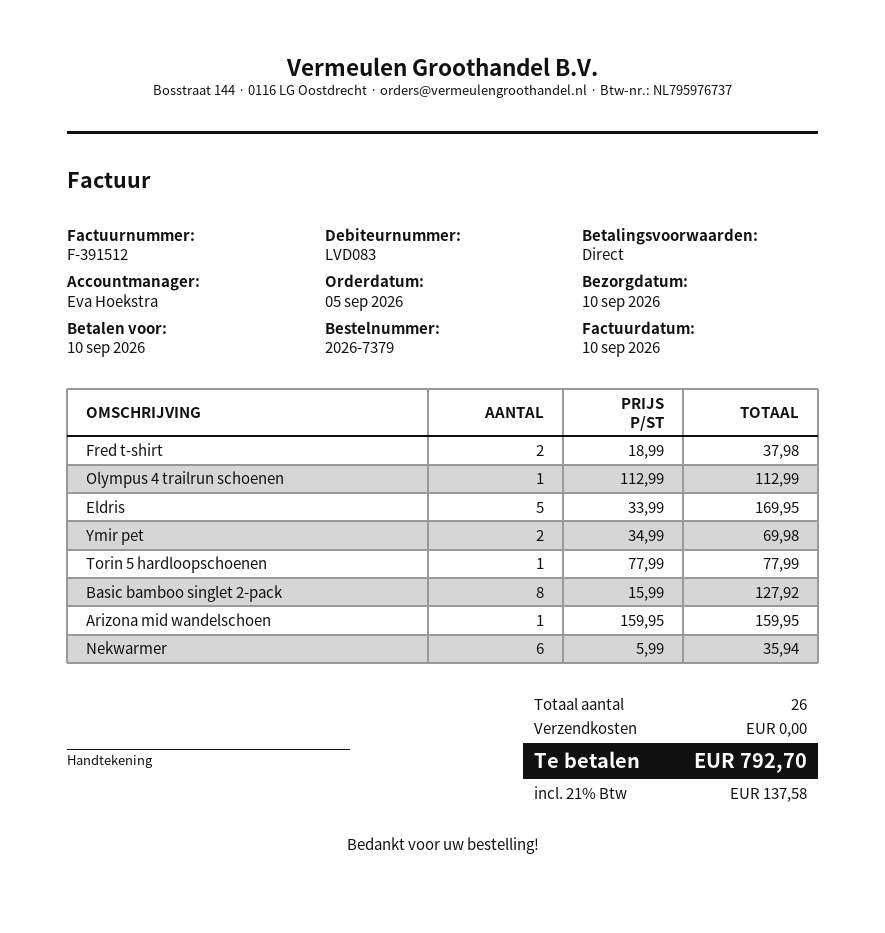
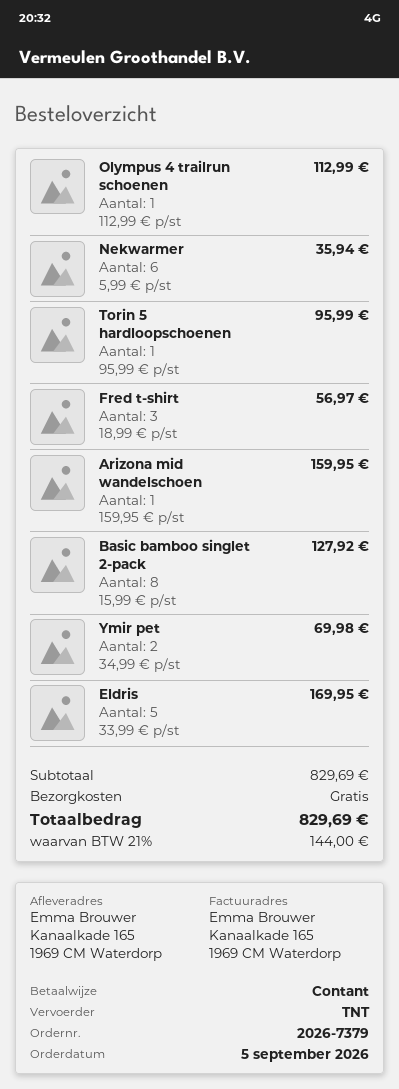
Fred t-shirt: 2 x 18.99 = 37.98 -> 3 x 18.99 = 56.97
Torin 5 hardloopschoenen: 1 x 77.99 = 77.99 -> 1 x 95.99 = 95.99
tax: 21% = 137.58 -> 21% = 144.00
total: 792.70 -> 829.69

